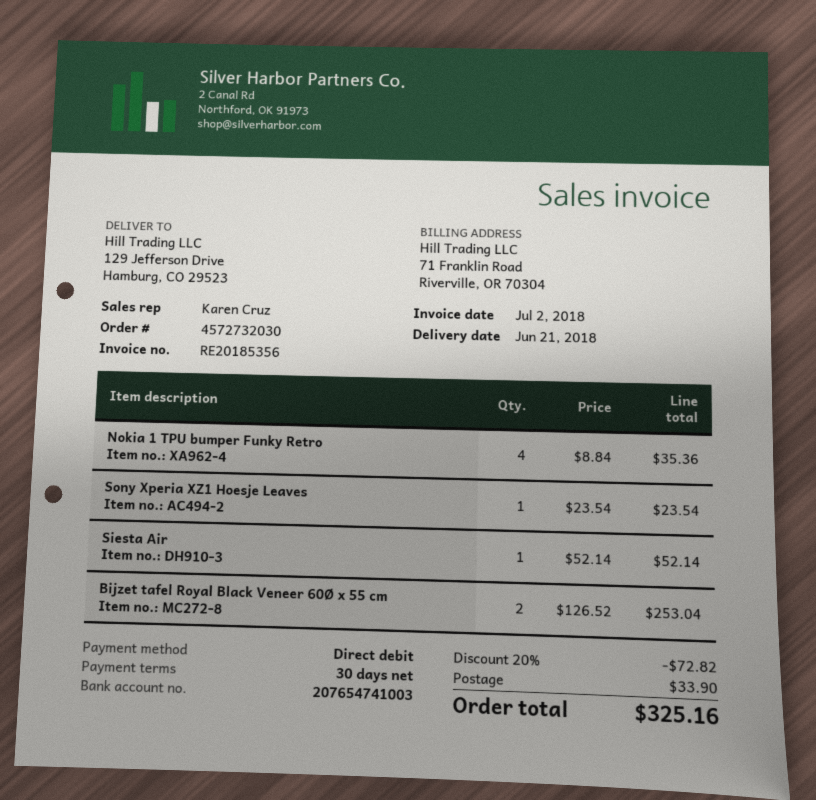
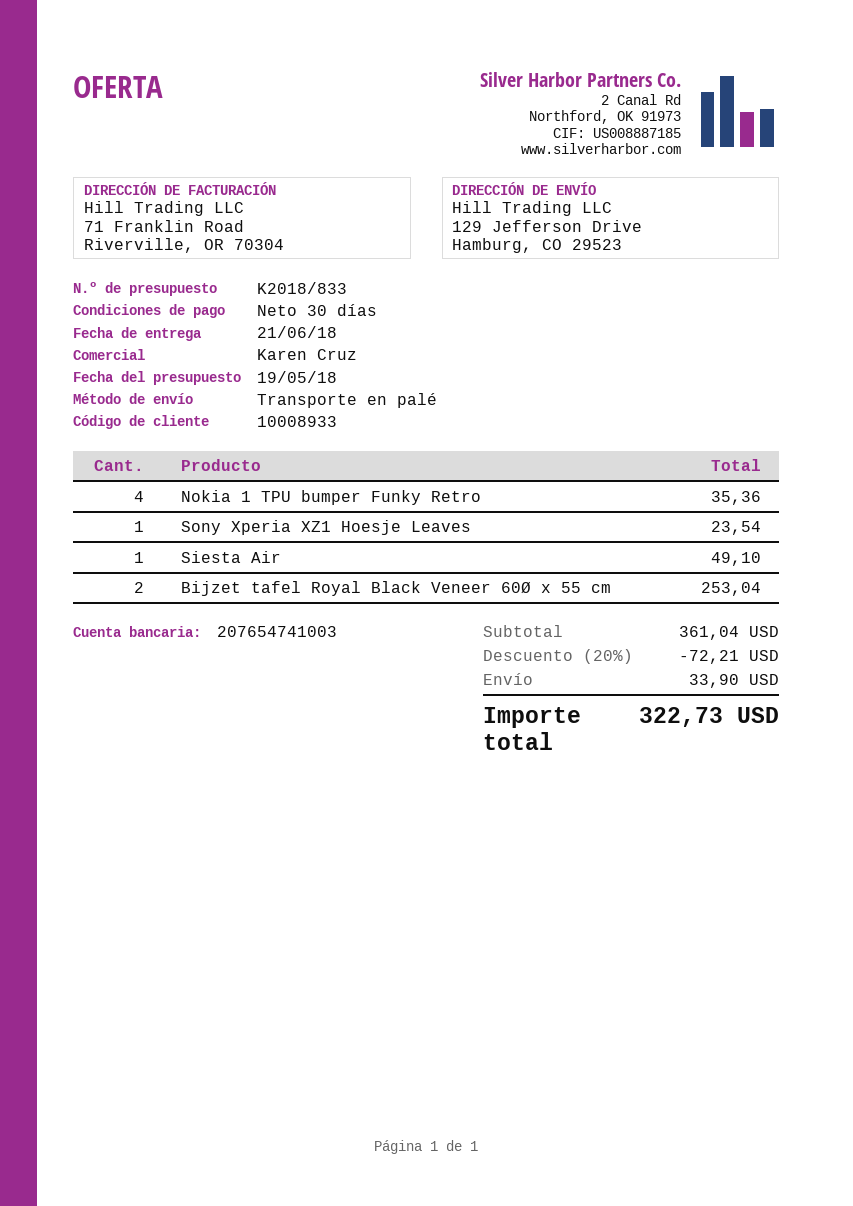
Siesta Air: 1 for 52.14 -> 1 for 49.10
discount: 20% = 72.82 -> 20% = 72.21
total: 325.16 -> 322.73

